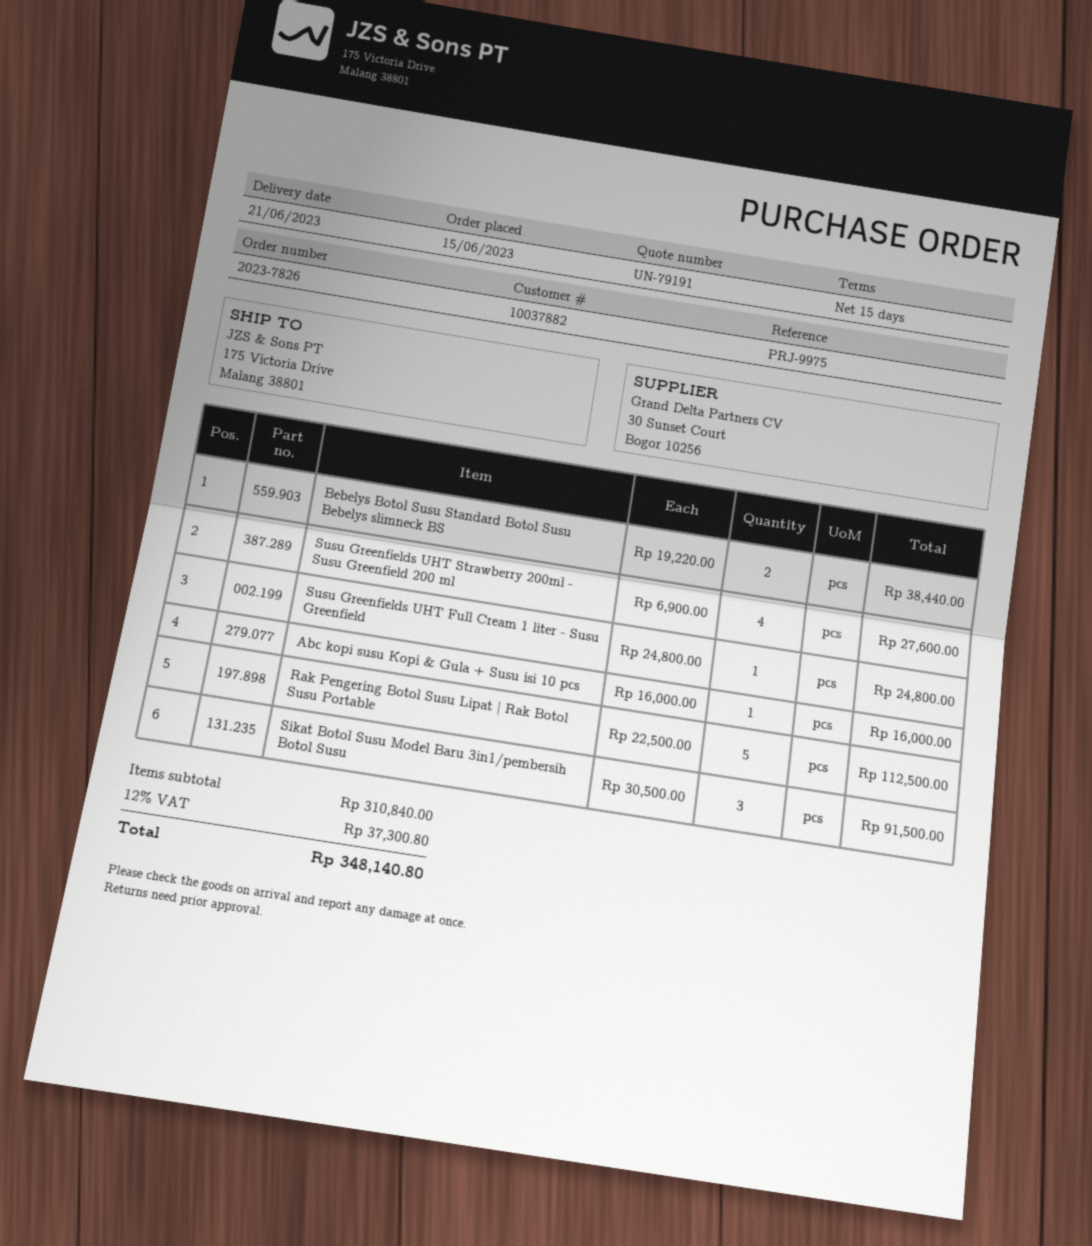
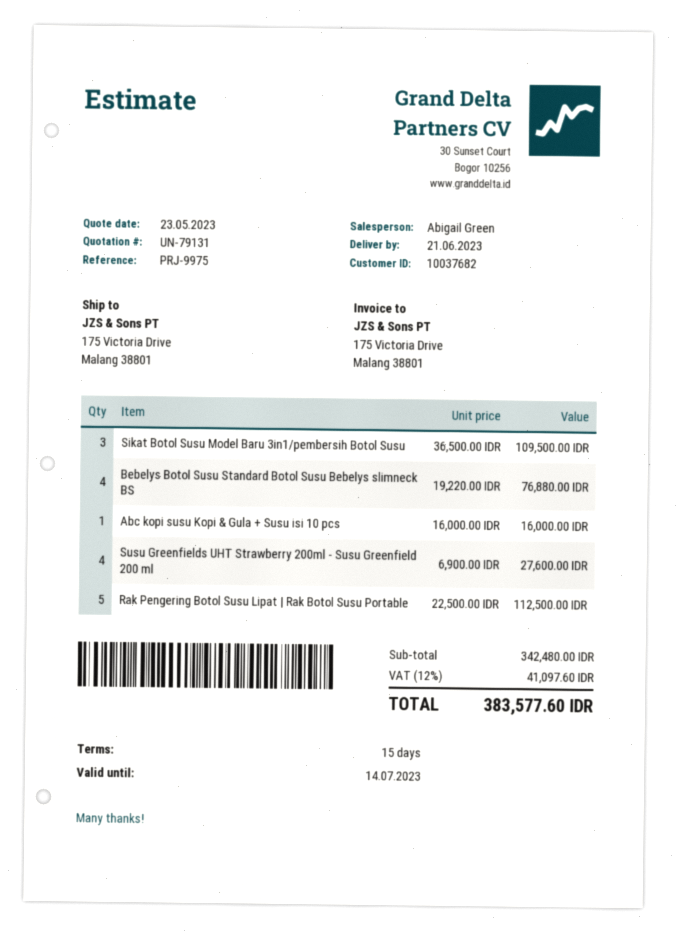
quote number: UN-79191 -> UN-79131
customer number: 10037882 -> 10037682
Bebelys Botol Susu Standard Botol Susu Bebelys slimneck BS: 2 x 19220.00 = 38440.00 -> 4 x 19220.00 = 76880.00
Susu Greenfields UHT Full Cream 1 liter - Susu Greenfield: 1 x 24800.00 = 24800.00 -> none
Sikat Botol Susu Model Baru 3in1/pembersih Botol Susu: 3 x 30500.00 = 91500.00 -> 3 x 36500.00 = 109500.00
subtotal: 310840.00 -> 342480.00
tax: 12% = 37300.80 -> 12% = 41097.60
total: 348140.80 -> 383577.60

